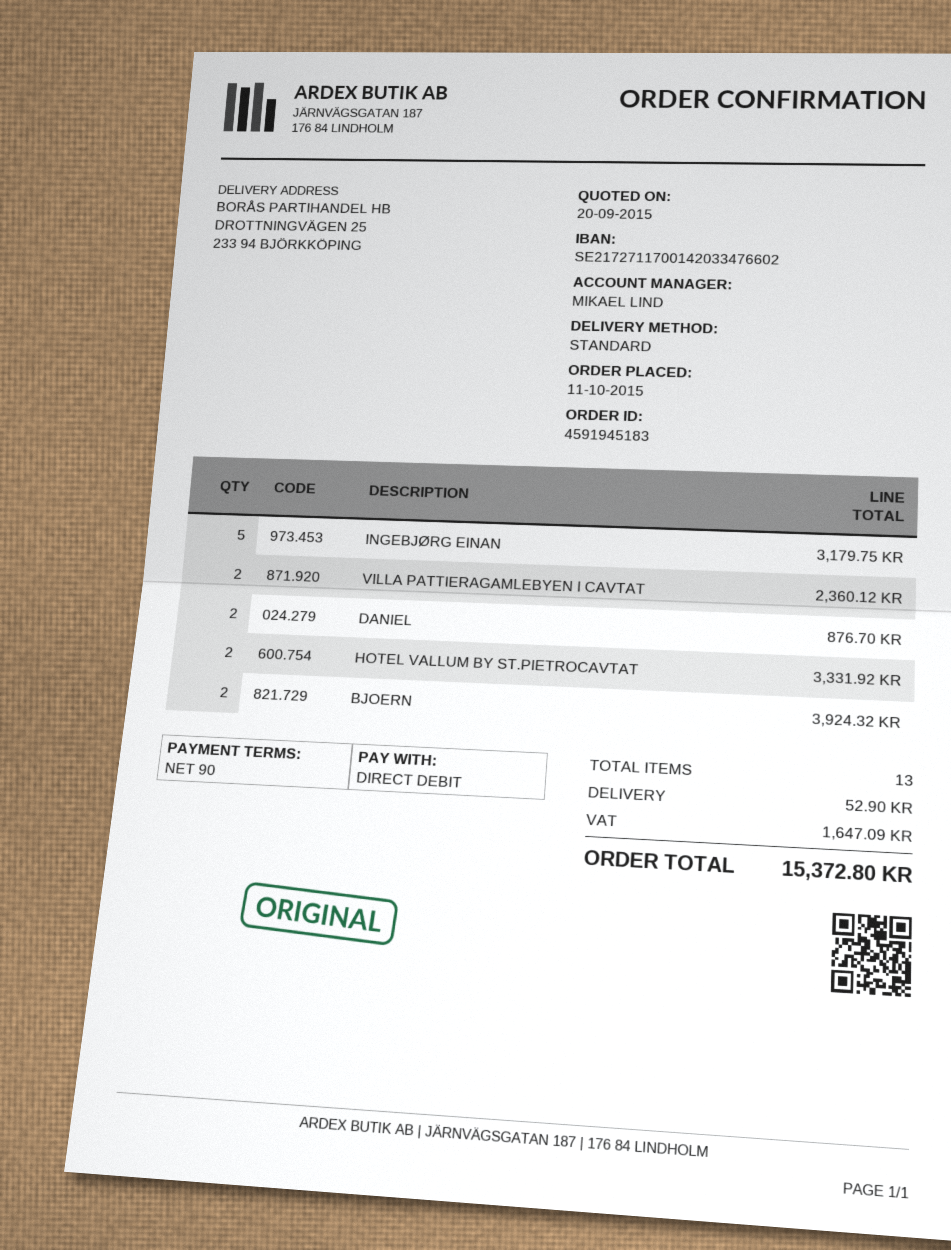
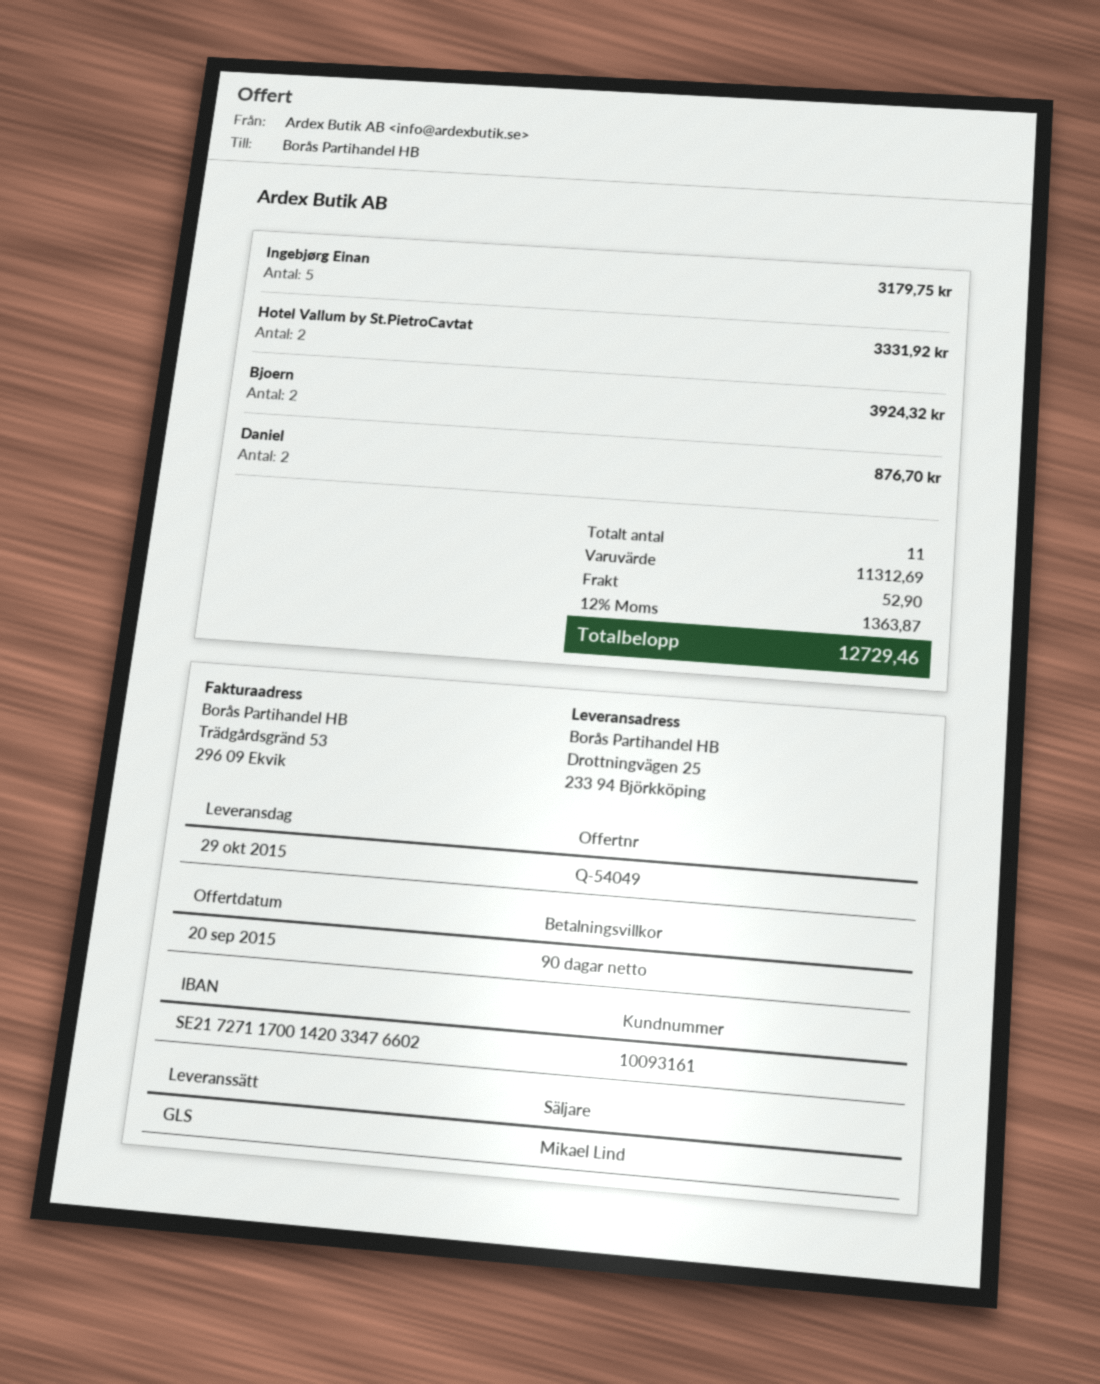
shipping method: standard -> GLS
VILLA PATTIERAGAMLEBYEN I CAVTAT: 2 for 2360.12 -> none
total quantity: 13 -> 11
tax: 1647.09 -> 1363.87
total: 15372.80 -> 12729.46

